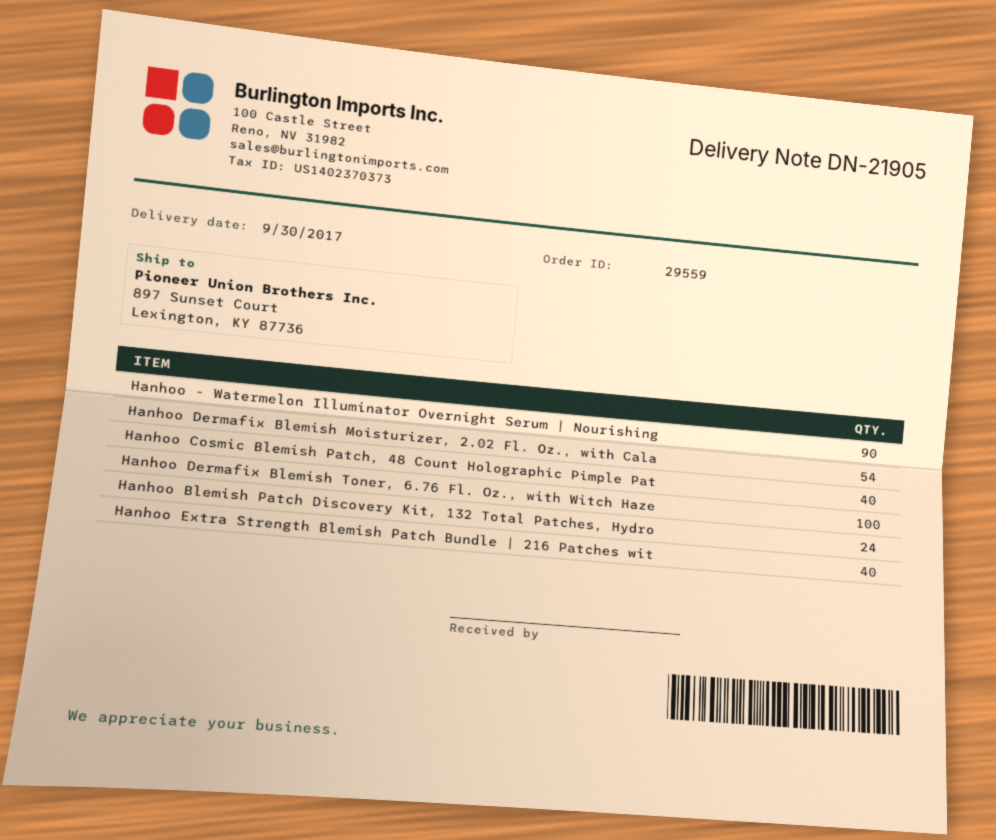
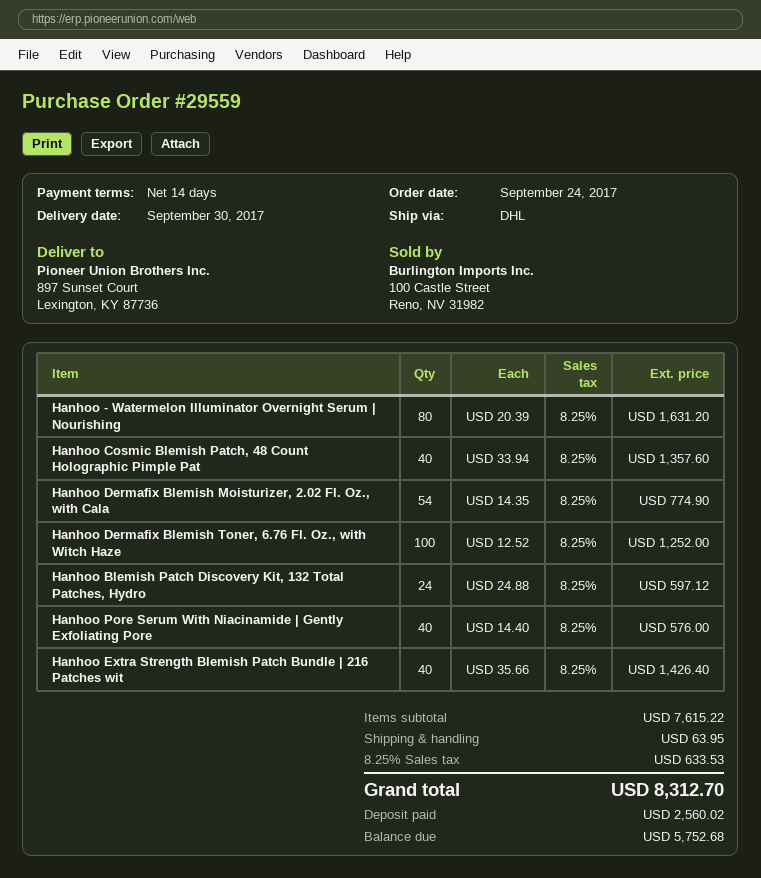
Hanhoo - Watermelon Illuminator Overnight Serum | Nourishing: 90 -> 80
Hanhoo Pore Serum With Niacinamide | Gently Exfoliating Pore: none -> 40

